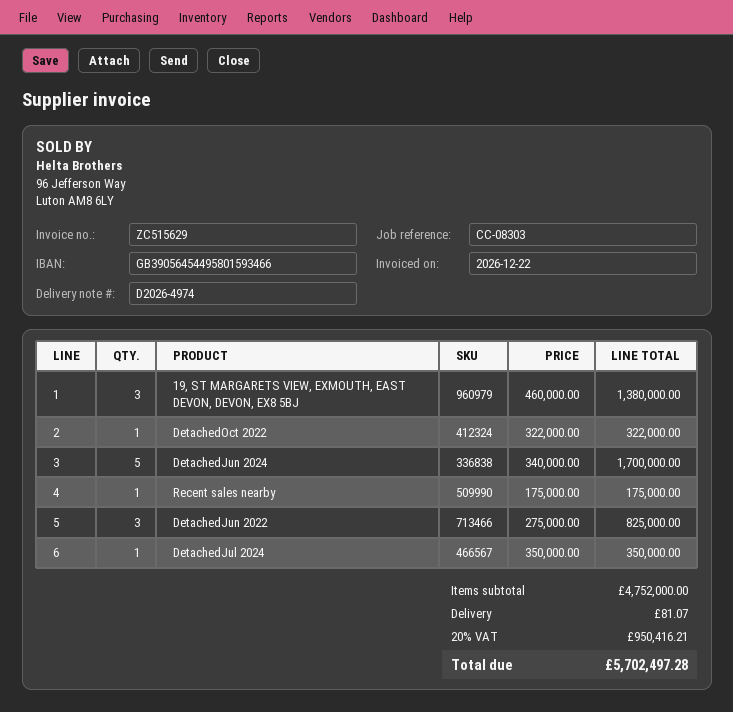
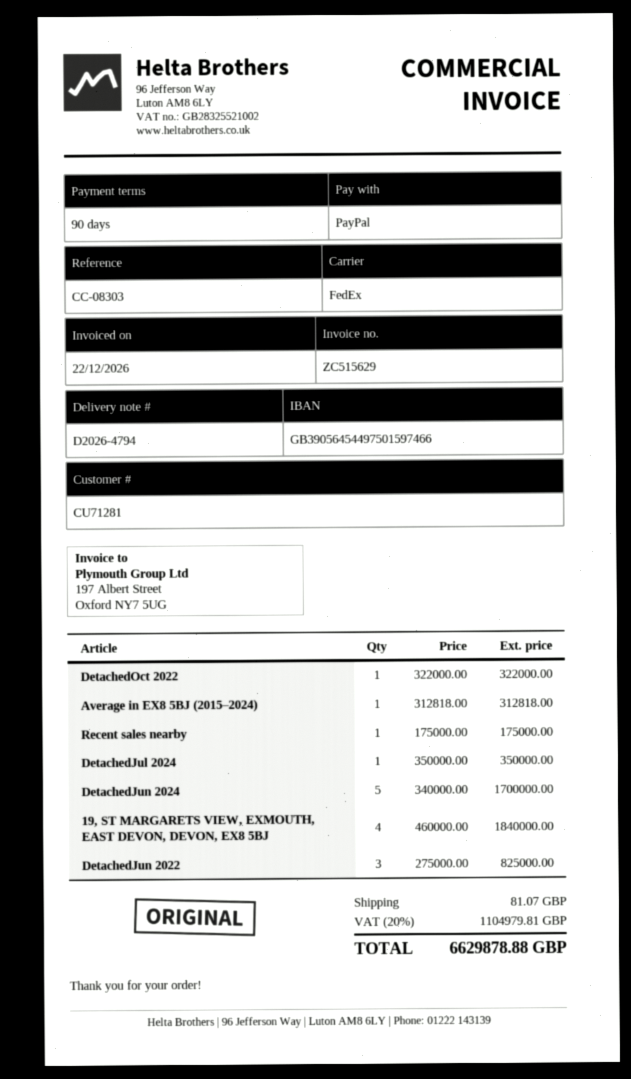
delivery note number: D2026-4974 -> D2026-4794
bank account: GB39056454495801593466 -> GB39056454497501597466
19, ST MARGARETS VIEW, EXMOUTH, EAST DEVON, DEVON, EX8 5BJ: 3 x 460000.00 = 1380000.00 -> 4 x 460000.00 = 1840000.00
Average in EX8 5BJ (2015–2024): none -> 1 x 312818.00 = 312818.00
tax: 20% = 950416.21 -> 20% = 1104979.81
total: 5702497.28 -> 6629878.88

